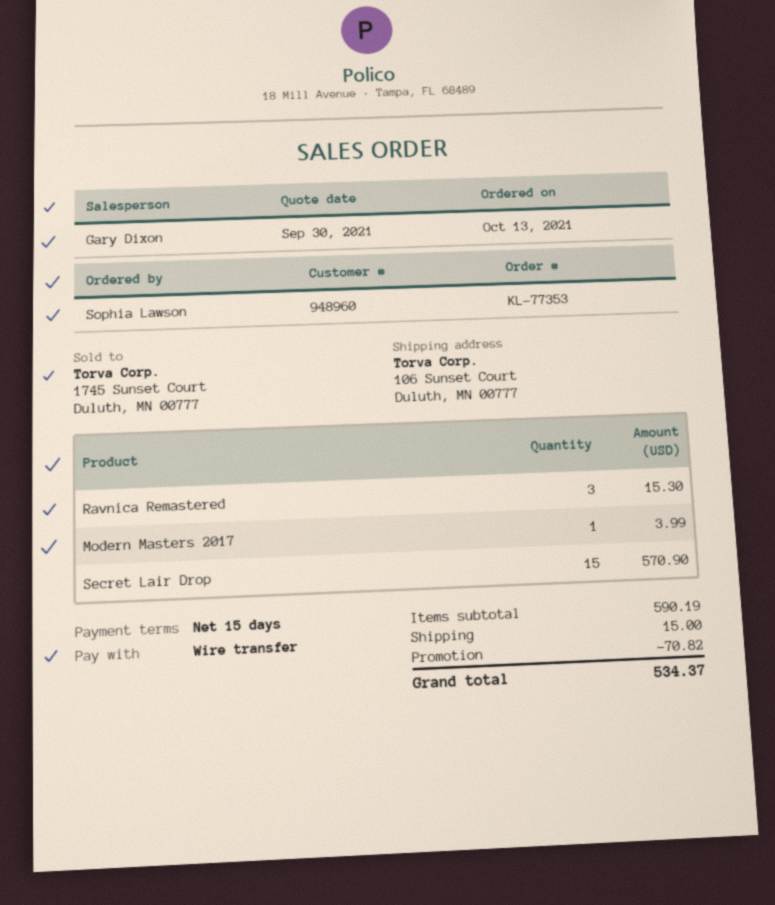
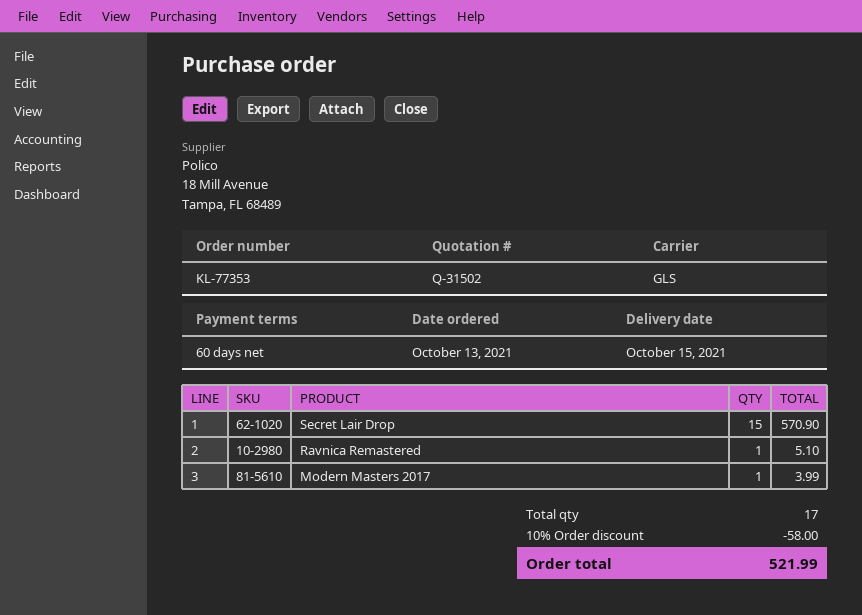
payment terms: 15 days -> 60 days
Ravnica Remastered: 3 for 15.30 -> 1 for 5.10
discount: 70.82 -> 58.00
shipping: 15.00 -> none
total: 534.37 -> 521.99

